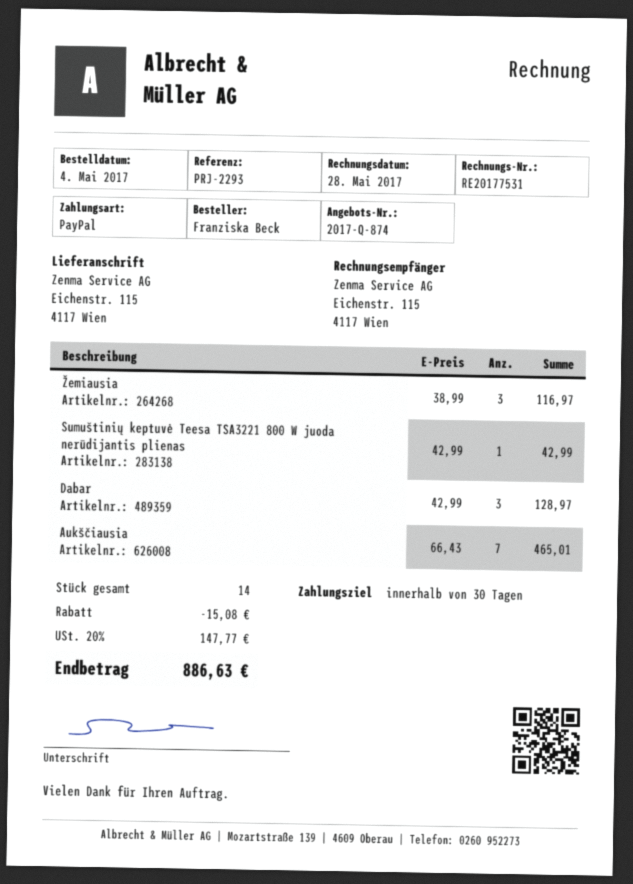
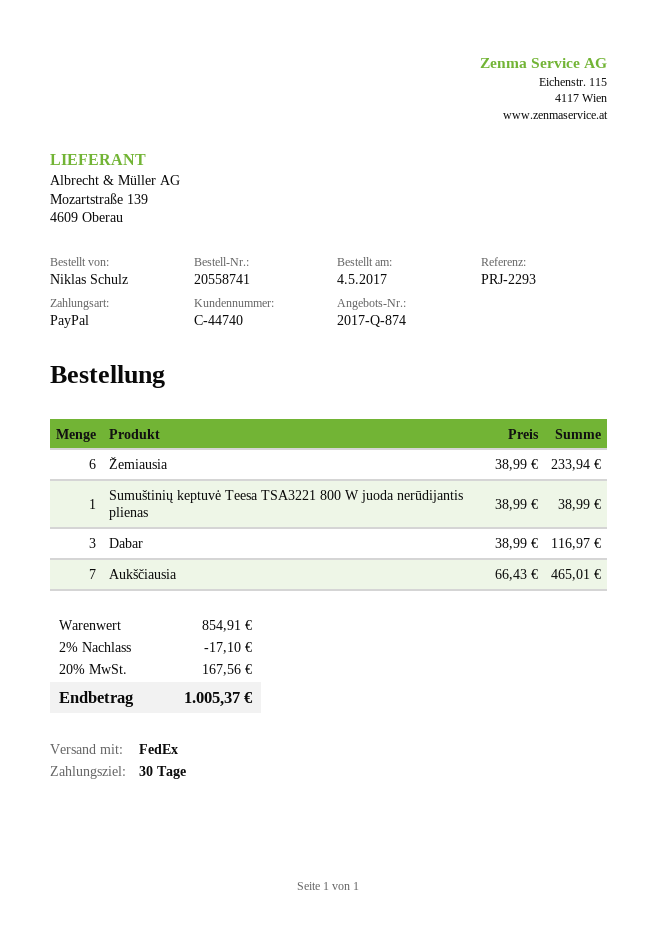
ordered by: Franziska Beck -> Niklas Schulz
Žemiausia: 3 x 38.99 = 116.97 -> 6 x 38.99 = 233.94
Sumuštinių keptuvė Teesa TSA3221 800 W juoda nerūdijantis plienas: 1 x 42.99 = 42.99 -> 1 x 38.99 = 38.99
Dabar: 3 x 42.99 = 128.97 -> 3 x 38.99 = 116.97
discount: 15.08 -> 17.10
tax: 20% = 147.77 -> 20% = 167.56
total: 886.63 -> 1005.37

